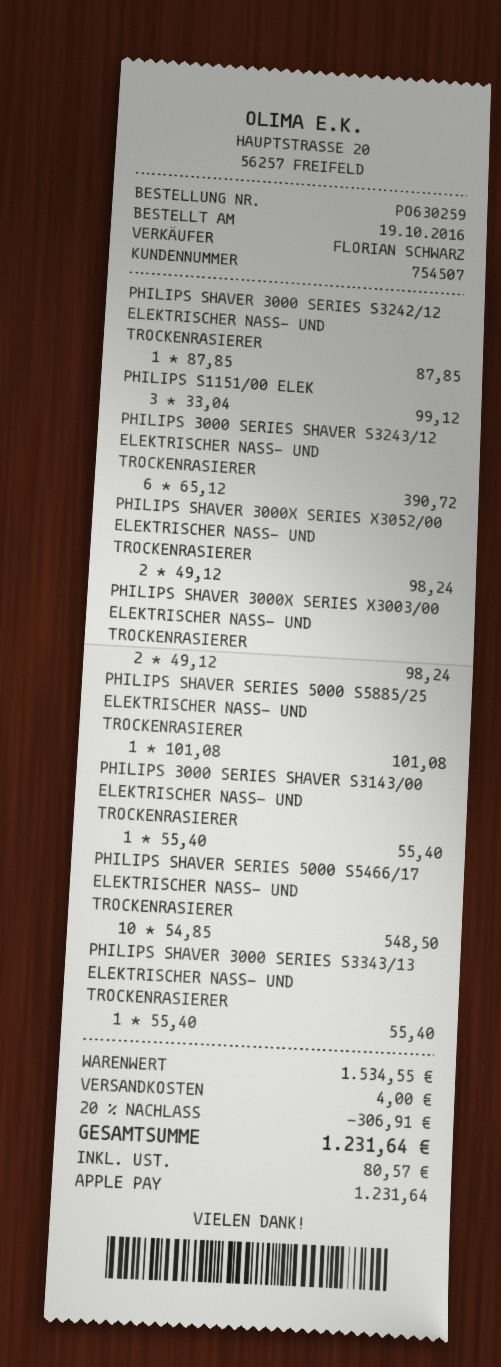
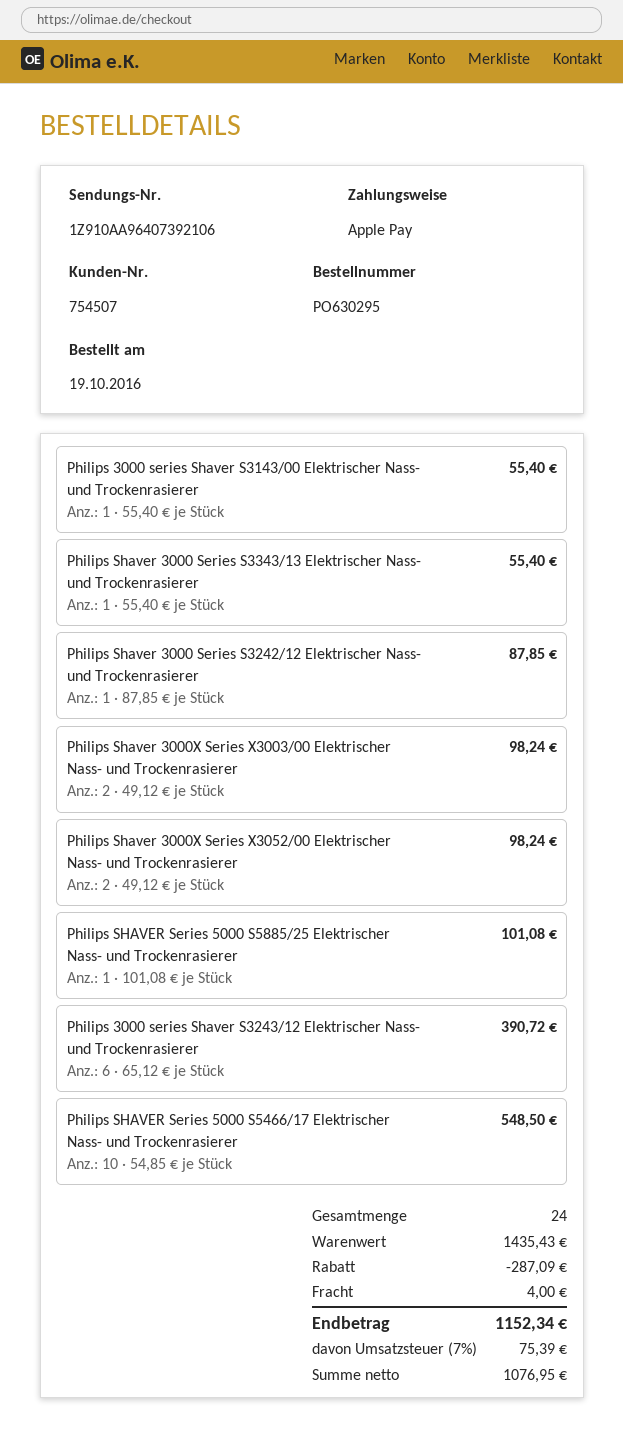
order number: PO630259 -> PO630295
PHILIPS S1151/00 ELEK: 3 x 33.04 = 99.12 -> none
subtotal: 1534.55 -> 1435.43
discount: 306.91 -> 287.09
tax: 80.57 -> 75.39
total: 1231.64 -> 1152.34

